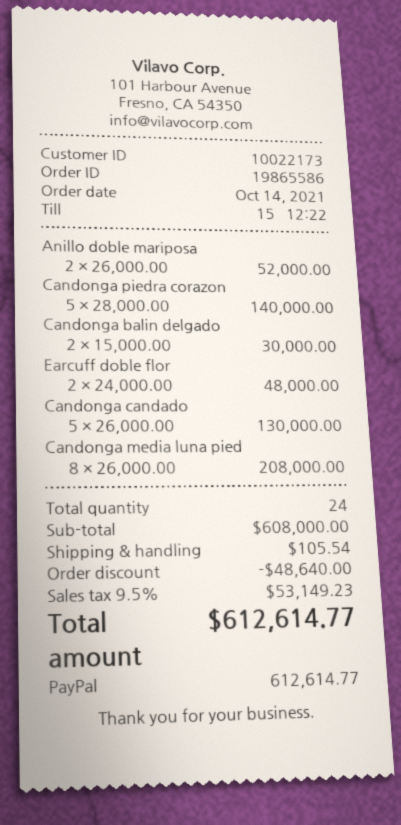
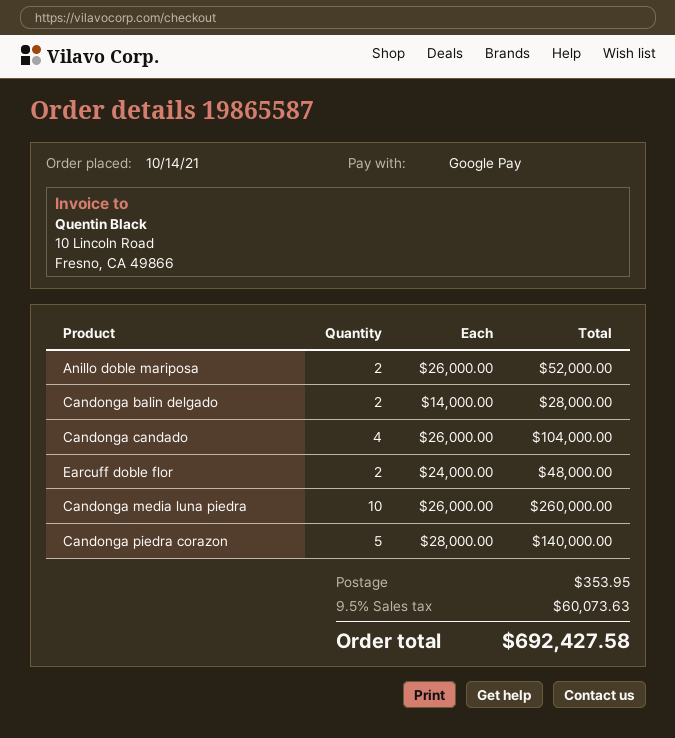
order number: 19865586 -> 19865587
payment method: PayPal -> Google Pay
Candonga balin delgado: 2 x 15000.00 = 30000.00 -> 2 x 14000.00 = 28000.00
Candonga candado: 5 x 26000.00 = 130000.00 -> 4 x 26000.00 = 104000.00
Candonga media luna pied: 8 x 26000.00 = 208000.00 -> 10 x 26000.00 = 260000.00
discount: 48640.00 -> none
shipping: 105.54 -> 353.95
tax: 9.5% = 53149.23 -> 9.5% = 60073.63
total: 612614.77 -> 692427.58

